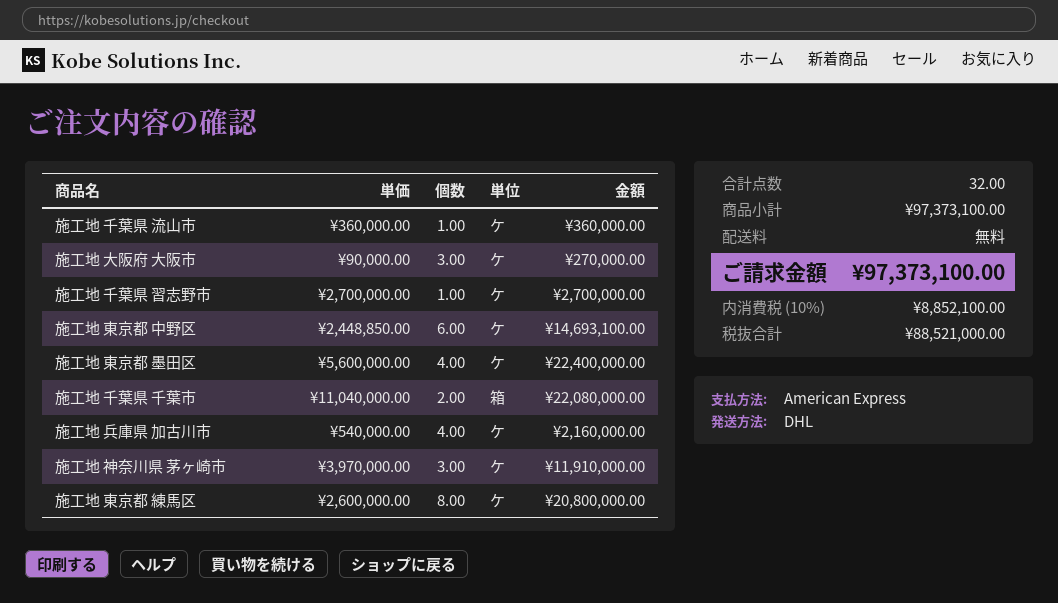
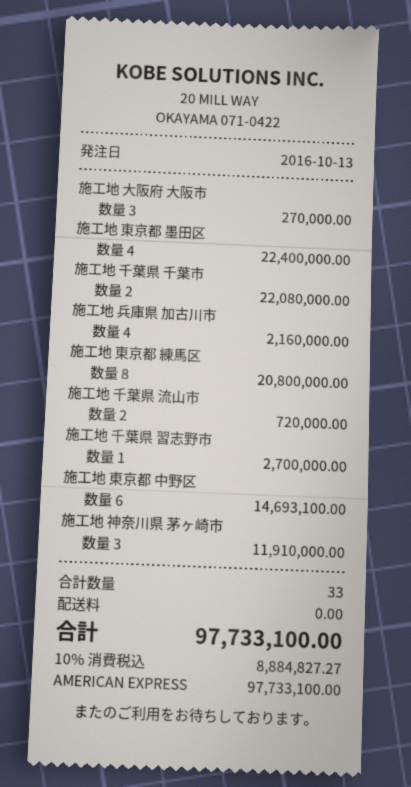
施工地 千葉県 流山市: 1 for 360000.00 -> 2 for 720000.00
total quantity: 32 -> 33
tax: 10% = 8852100.00 -> 10% = 8884827.27
total: 97373100.00 -> 97733100.00

